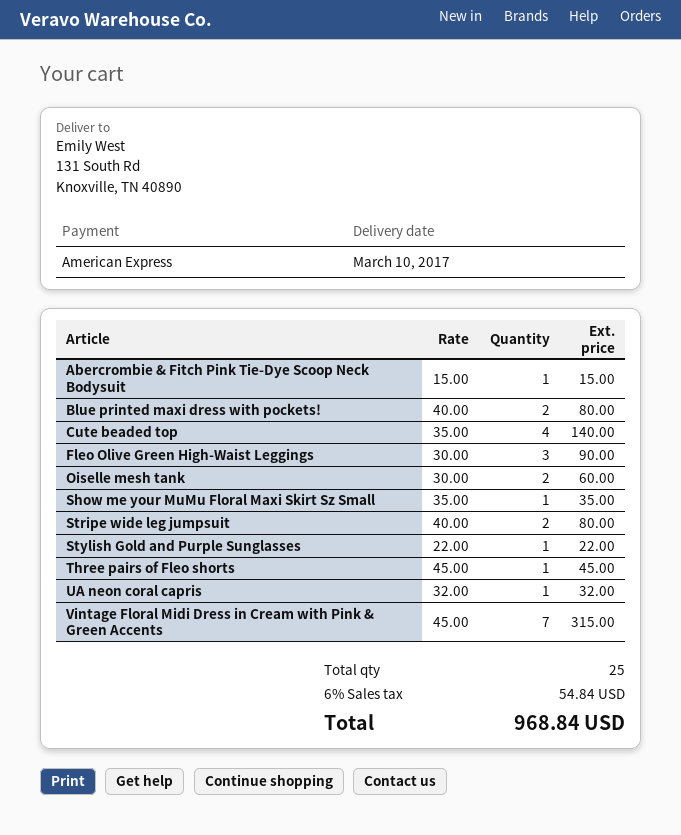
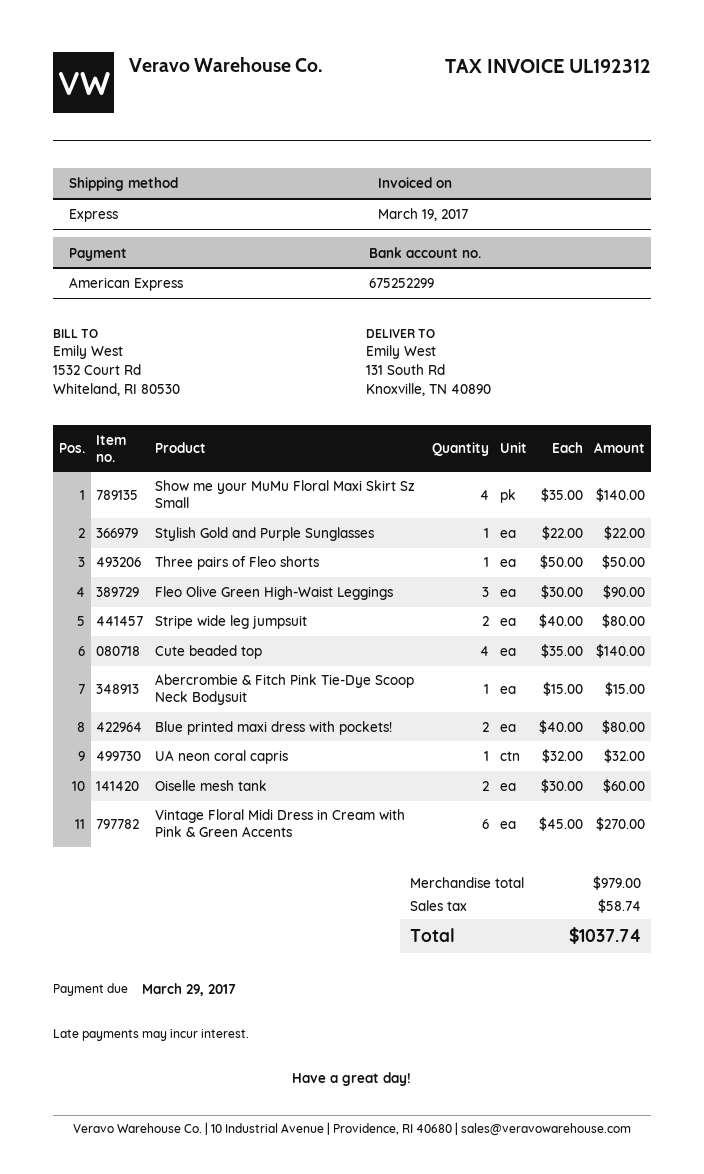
Show me your MuMu Floral Maxi Skirt Sz Small: 1 x 35.00 = 35.00 -> 4 x 35.00 = 140.00
Three pairs of Fleo shorts: 1 x 45.00 = 45.00 -> 1 x 50.00 = 50.00
Vintage Floral Midi Dress in Cream with Pink & Green Accents: 7 x 45.00 = 315.00 -> 6 x 45.00 = 270.00
tax: 54.84 -> 58.74
total: 968.84 -> 1037.74

